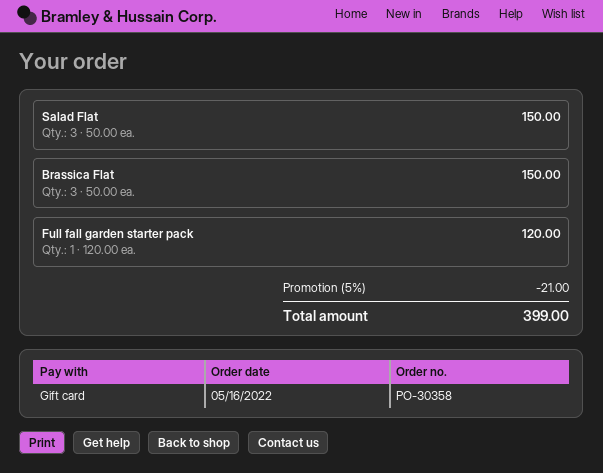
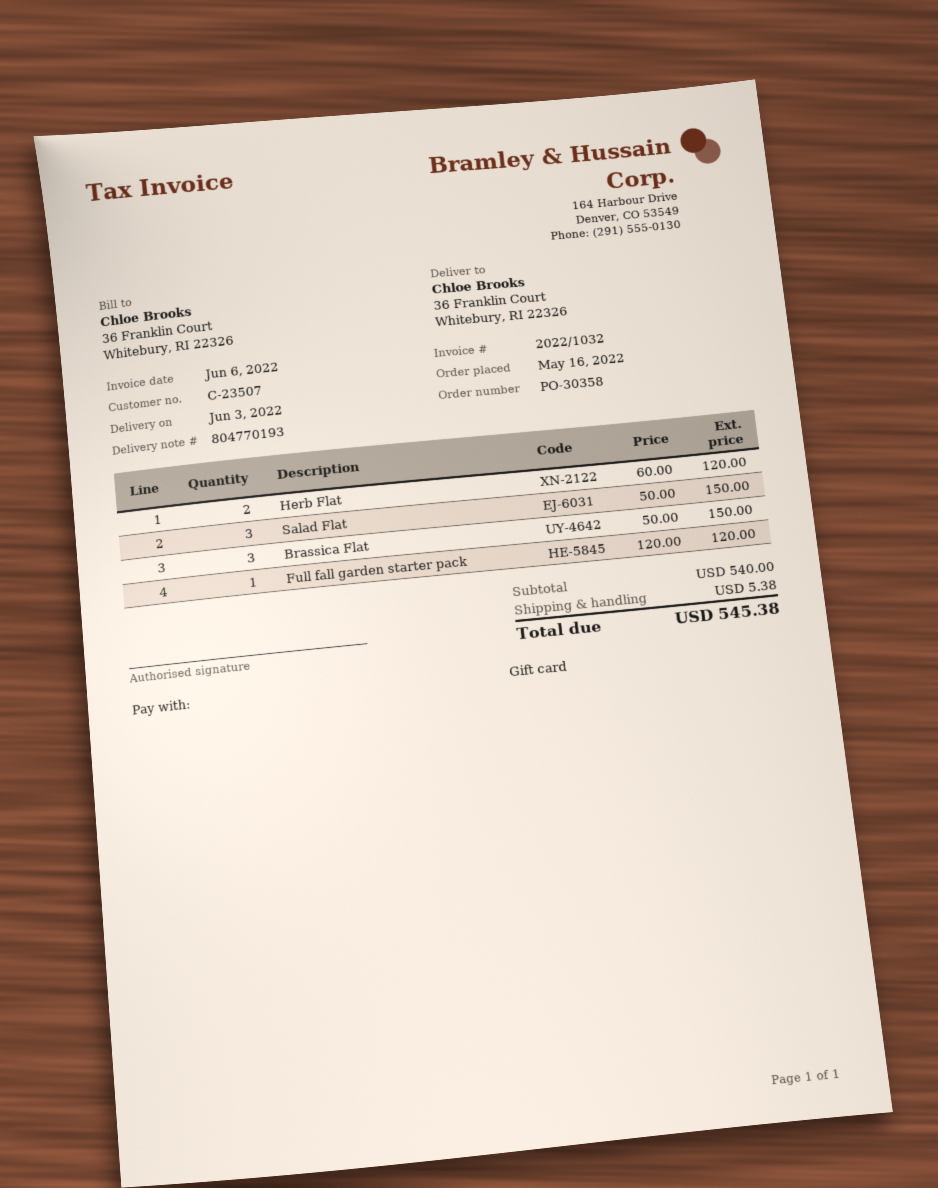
Herb Flat: none -> 2 x 60.00 = 120.00
discount: 5% = 21.00 -> none
shipping: none -> 5.38
total: 399.00 -> 545.38

